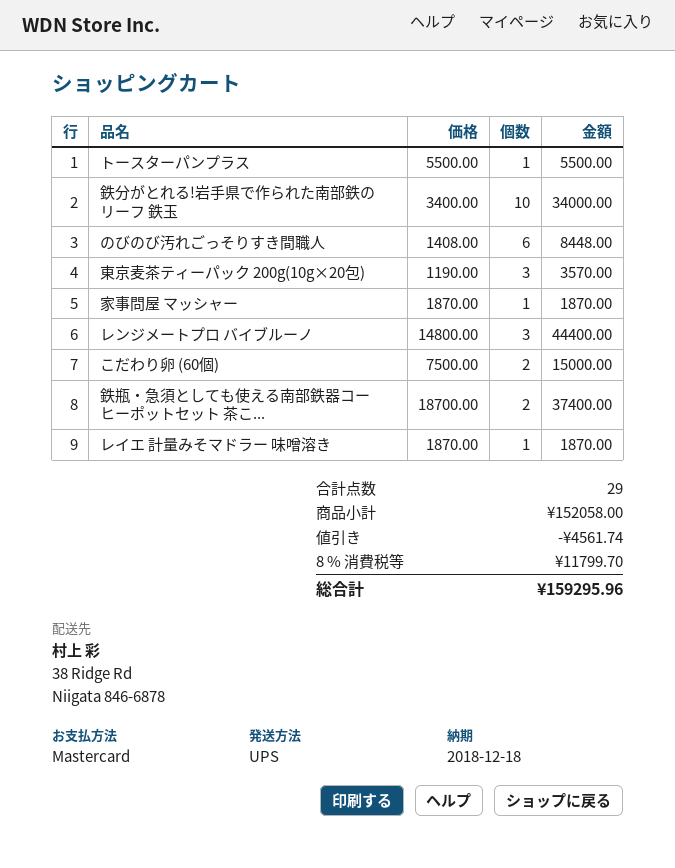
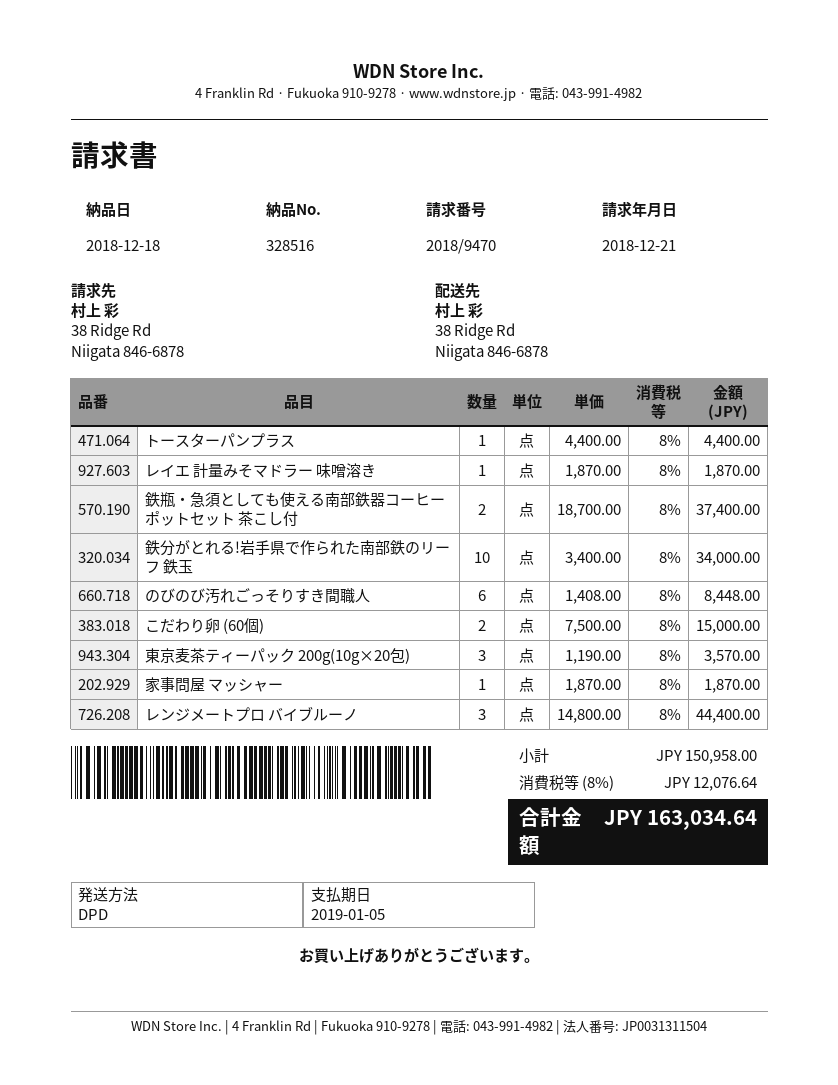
shipping method: UPS -> DPD
トースターパンプラス: 1 x 5500.00 = 5500.00 -> 1 x 4400.00 = 4400.00
subtotal: 152058.00 -> 150958.00
discount: 4561.74 -> none
tax: 8% = 11799.70 -> 8% = 12076.64
total: 159295.96 -> 163034.64

